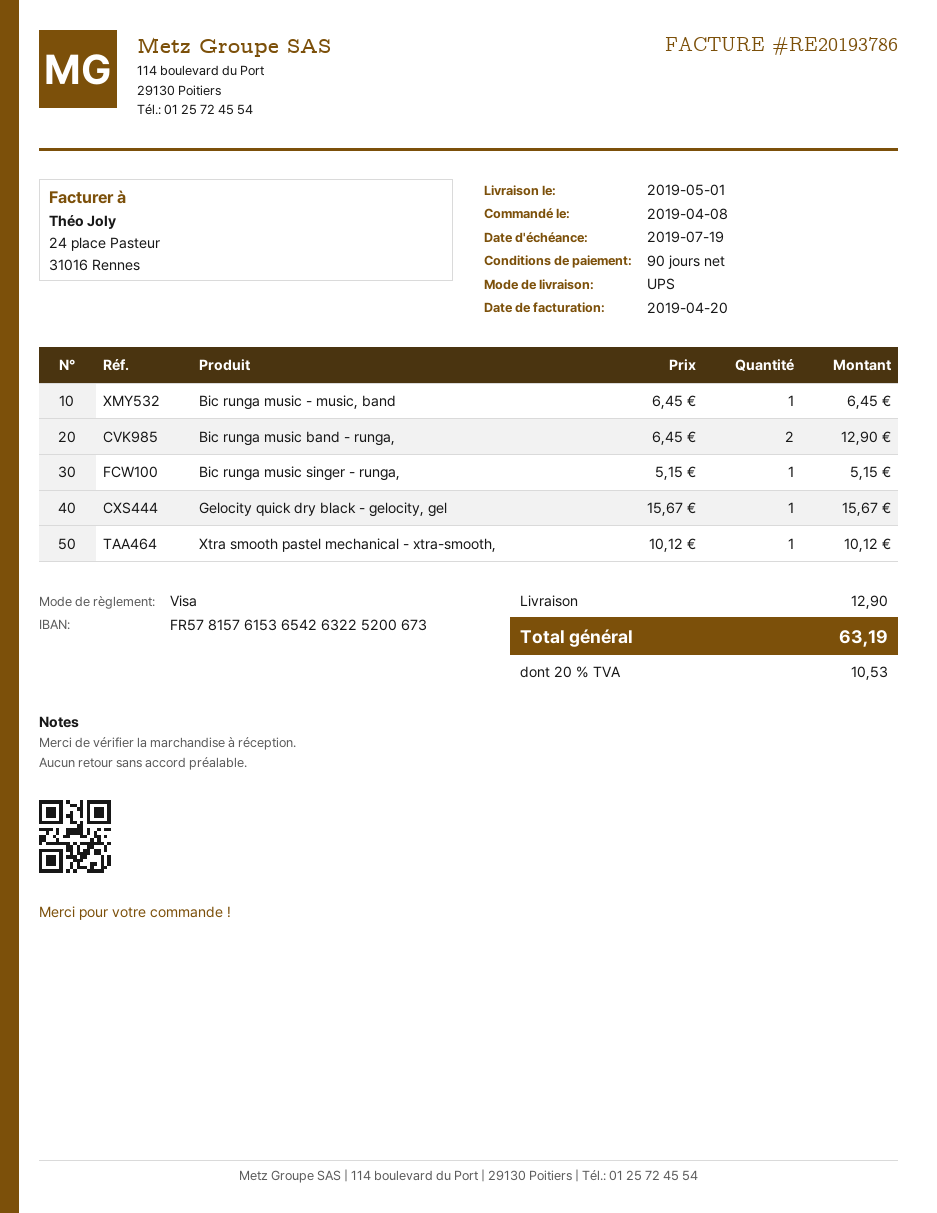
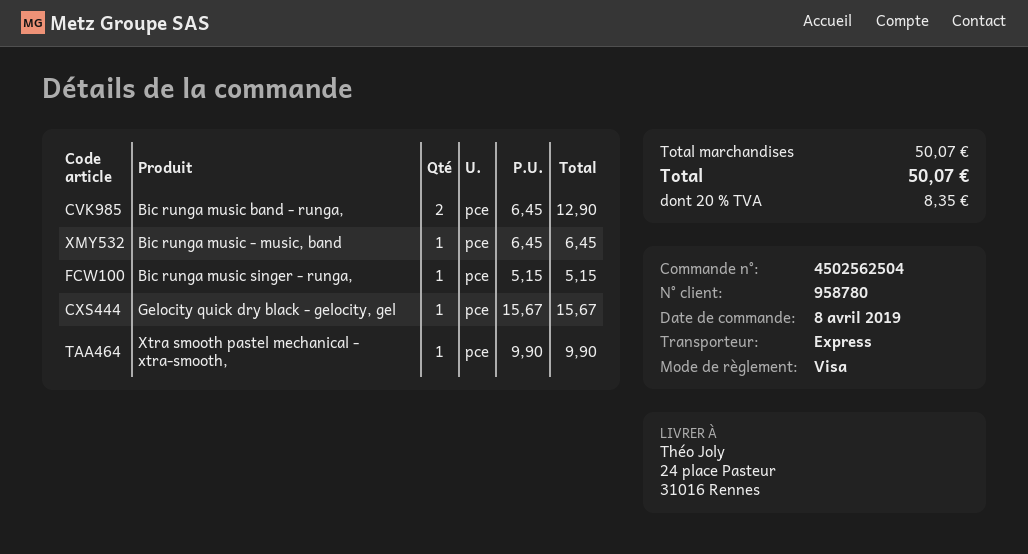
shipping method: UPS -> express
Xtra smooth pastel mechanical - xtra-smooth,: 1 x 10.12 = 10.12 -> 1 x 9.90 = 9.90
shipping: 12.90 -> none
tax: 20% = 10.53 -> 20% = 8.35
total: 63.19 -> 50.07

